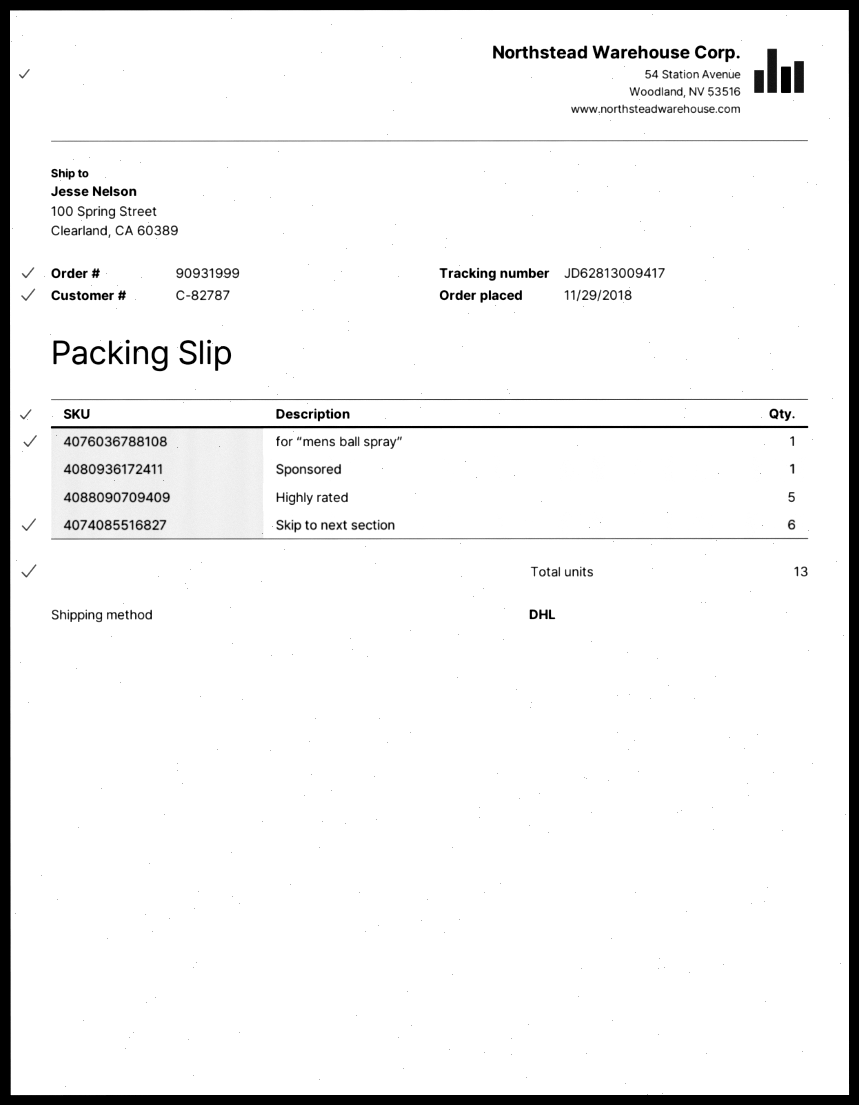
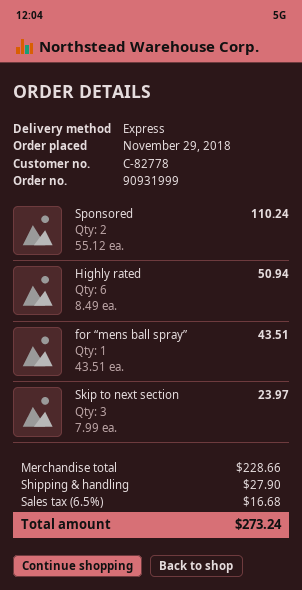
customer number: C-82787 -> C-82778
shipping method: DHL -> express
Sponsored: 1 -> 2
Highly rated: 5 -> 6
Skip to next section: 6 -> 3

